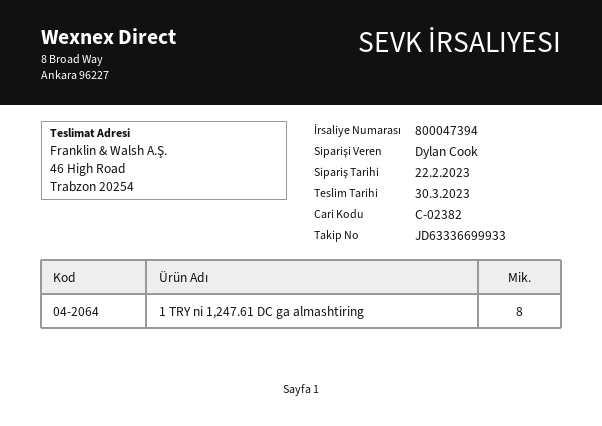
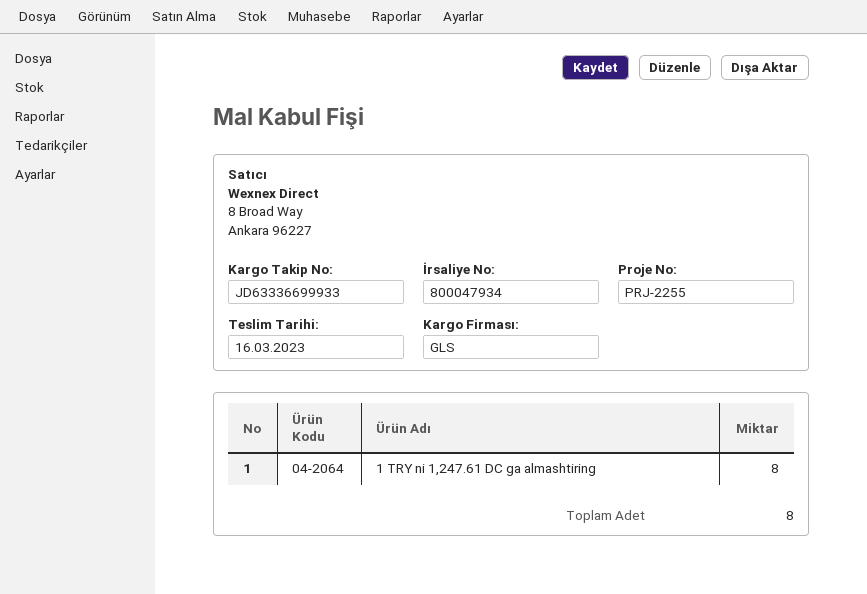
delivery note number: 800047394 -> 800047934
delivery date: 2023-03-30 -> 2023-03-16

